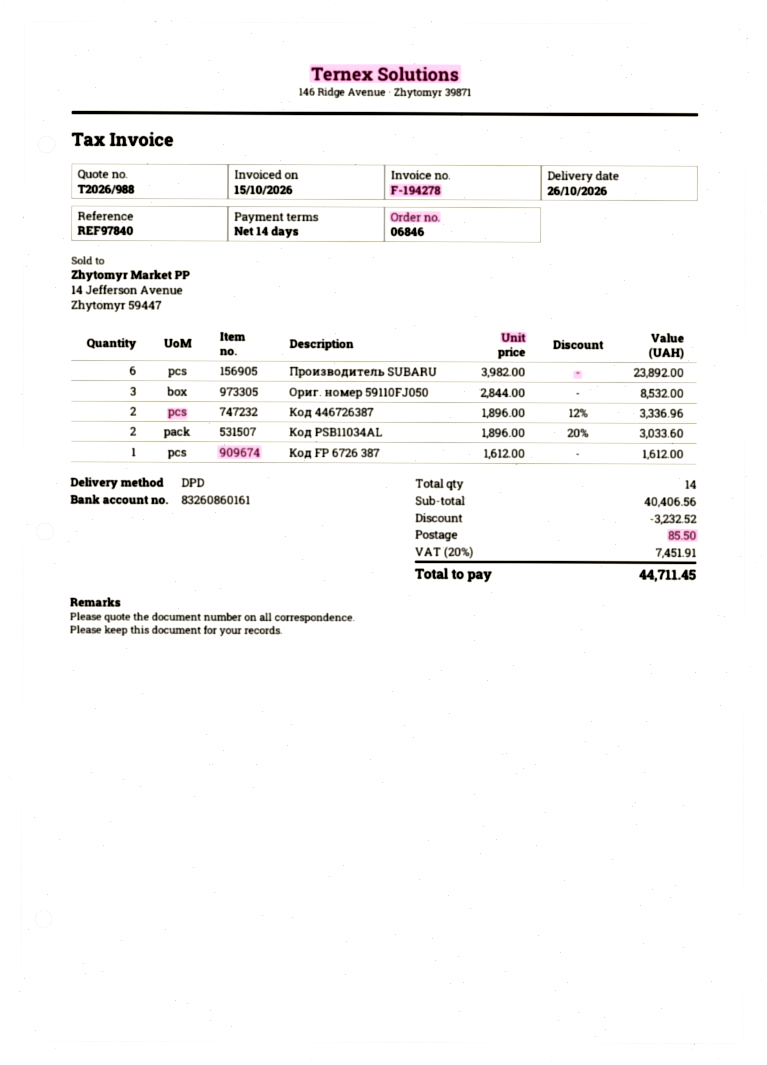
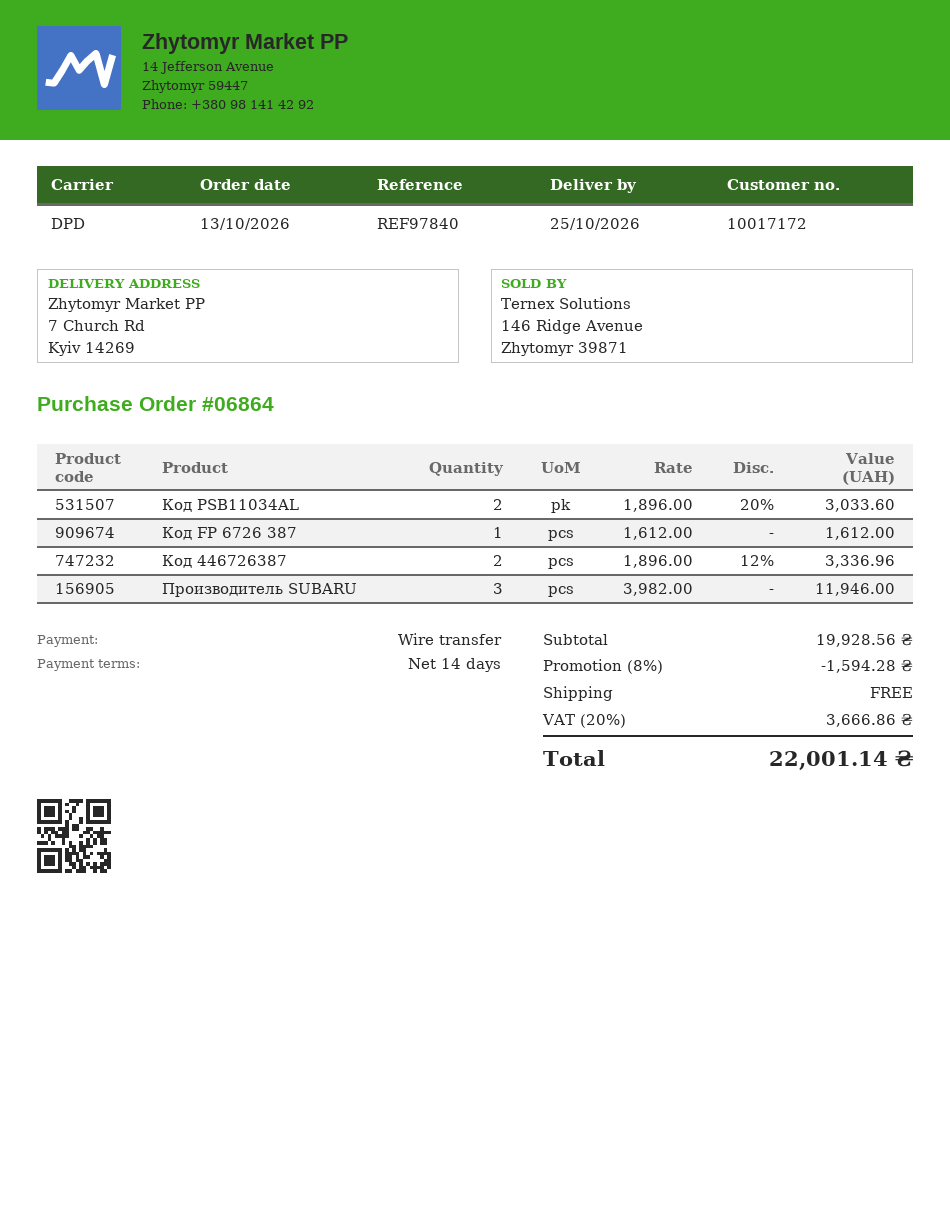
order number: 06846 -> 06864
delivery date: 2026-10-26 -> 2026-10-25
Производитель SUBARU: 6 x 3982.00 = 23892.00 -> 3 x 3982.00 = 11946.00
Ориг. номер 59110FJ050: 3 x 2844.00 = 8532.00 -> none
subtotal: 40406.56 -> 19928.56
discount: 3232.52 -> 1594.28
shipping: 85.50 -> 0.00
tax: 20% = 7451.91 -> 20% = 3666.86
total: 44711.45 -> 22001.14

